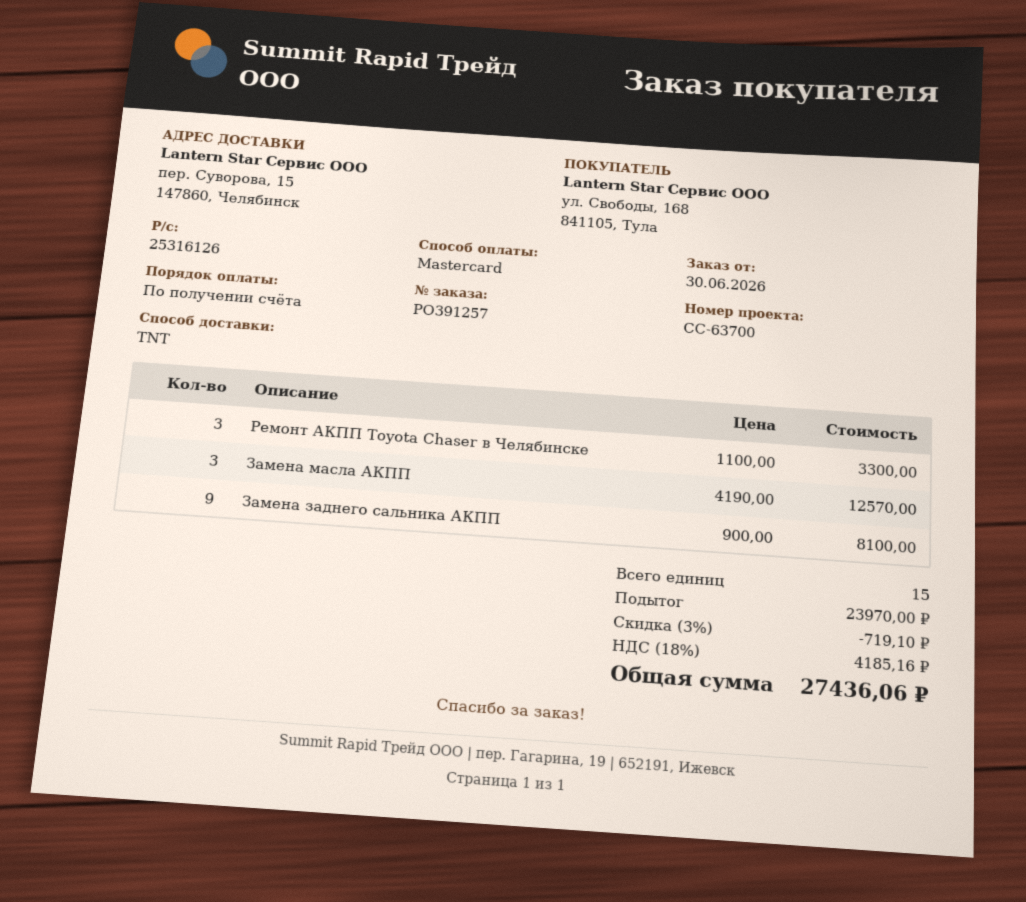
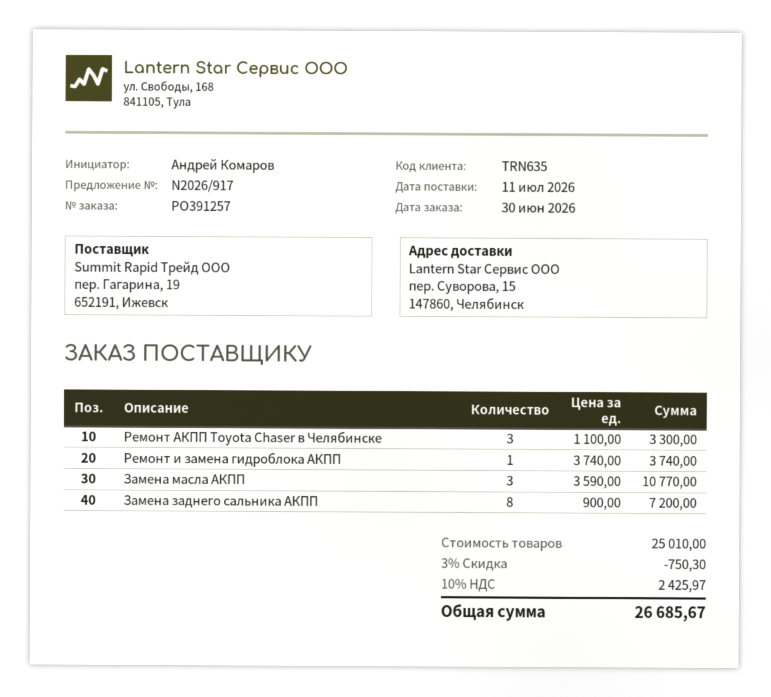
Замена масла АКПП: 3 x 4190.00 = 12570.00 -> 3 x 3590.00 = 10770.00
Замена заднего сальника АКПП: 9 x 900.00 = 8100.00 -> 8 x 900.00 = 7200.00
Ремонт и замена гидроблока АКПП: none -> 1 x 3740.00 = 3740.00
subtotal: 23970.00 -> 25010.00
discount: 3% = 719.10 -> 3% = 750.30
tax: 18% = 4185.16 -> 10% = 2425.97
total: 27436.06 -> 26685.67

